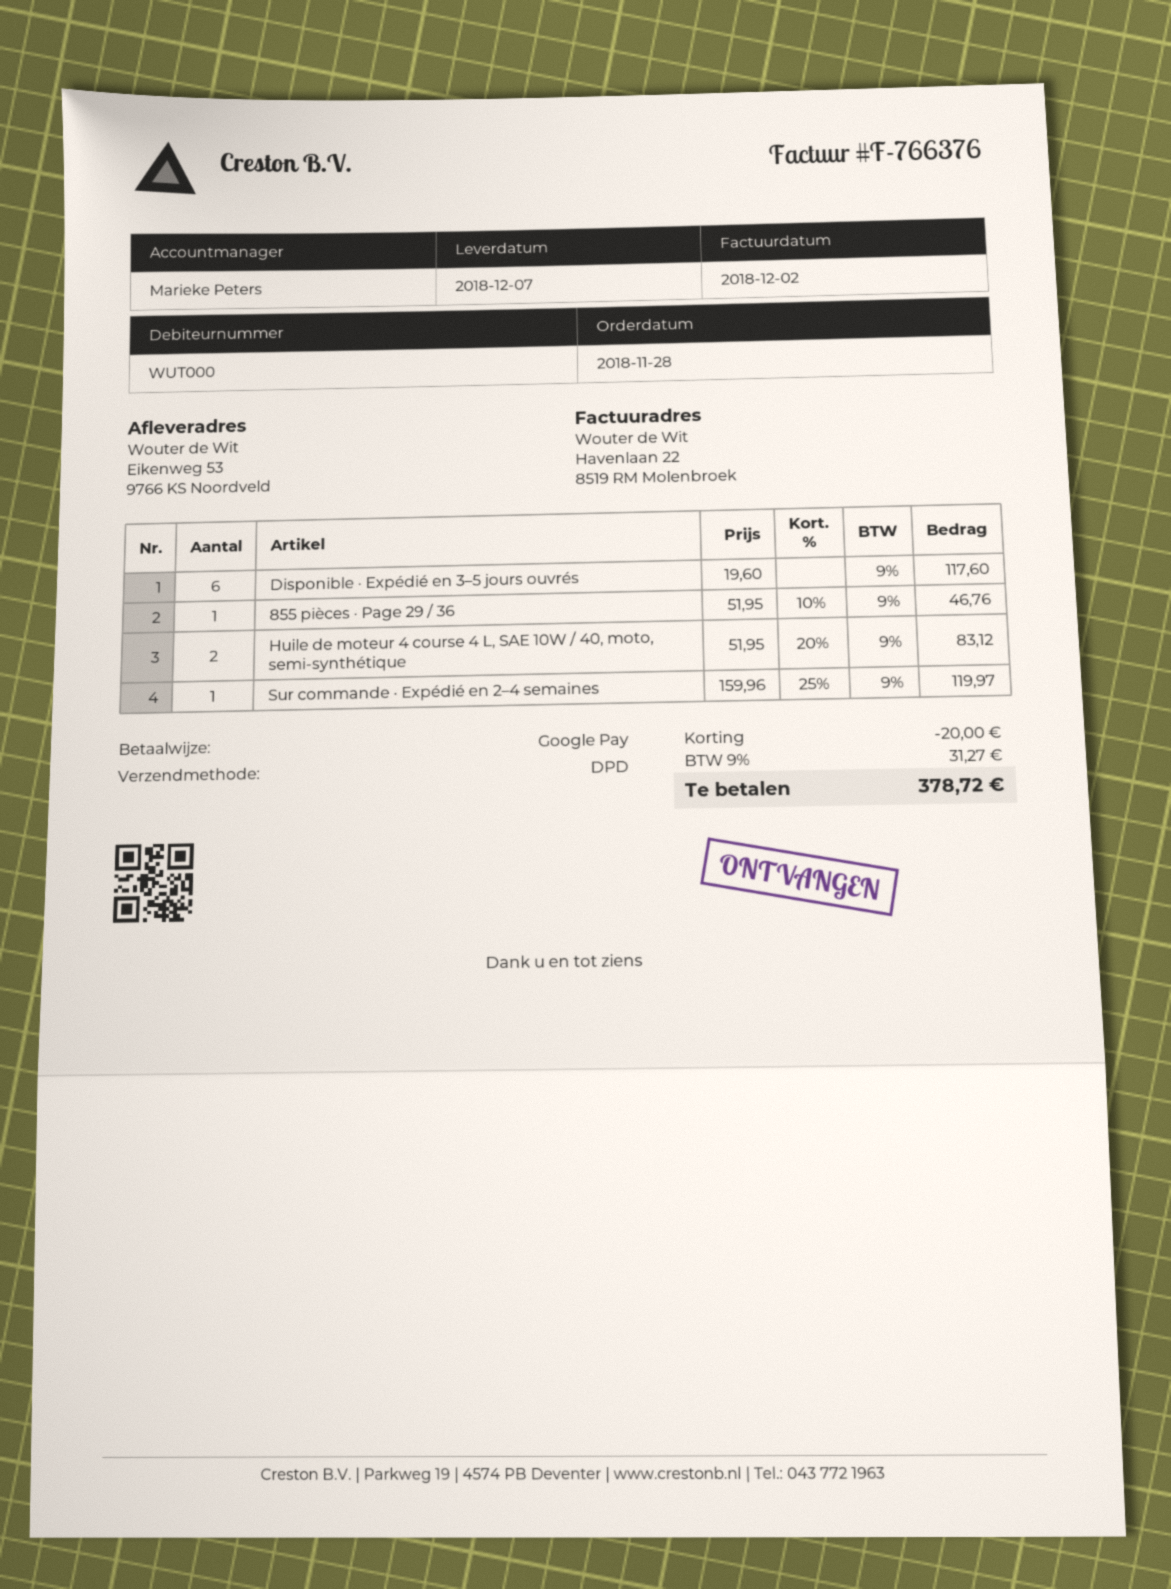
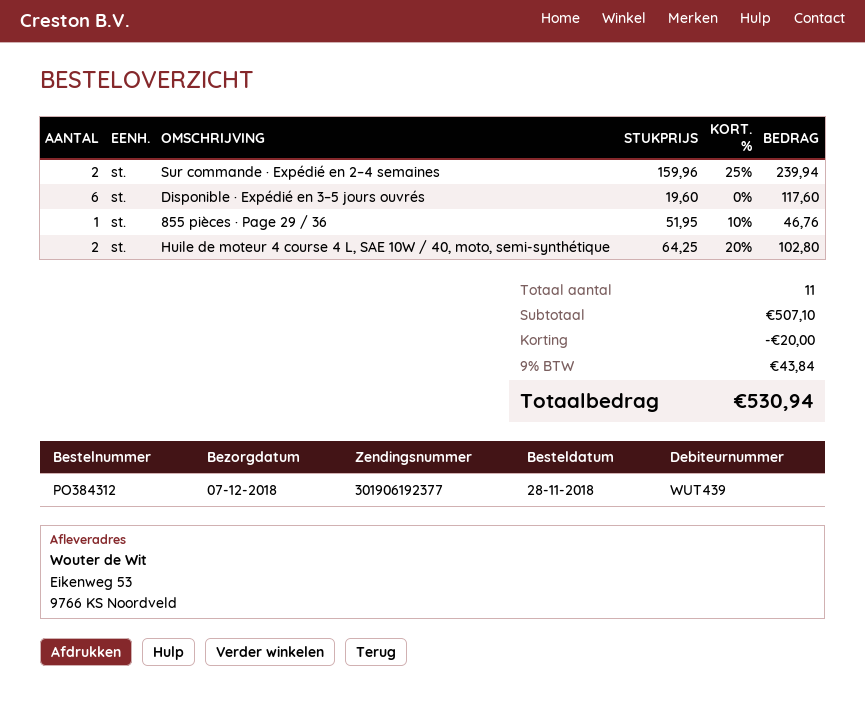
customer number: WUT000 -> WUT439
Huile de moteur 4 course 4 L, SAE 10W / 40, moto, semi-synthétique: 2 x 51.95 - 20% = 83.12 -> 2 x 64.25 - 20% = 102.80
Sur commande · Expédié en 2–4 semaines: 1 x 159.96 - 25% = 119.97 -> 2 x 159.96 - 25% = 239.94
tax: 9% = 31.27 -> 9% = 43.84
total: 378.72 -> 530.94

